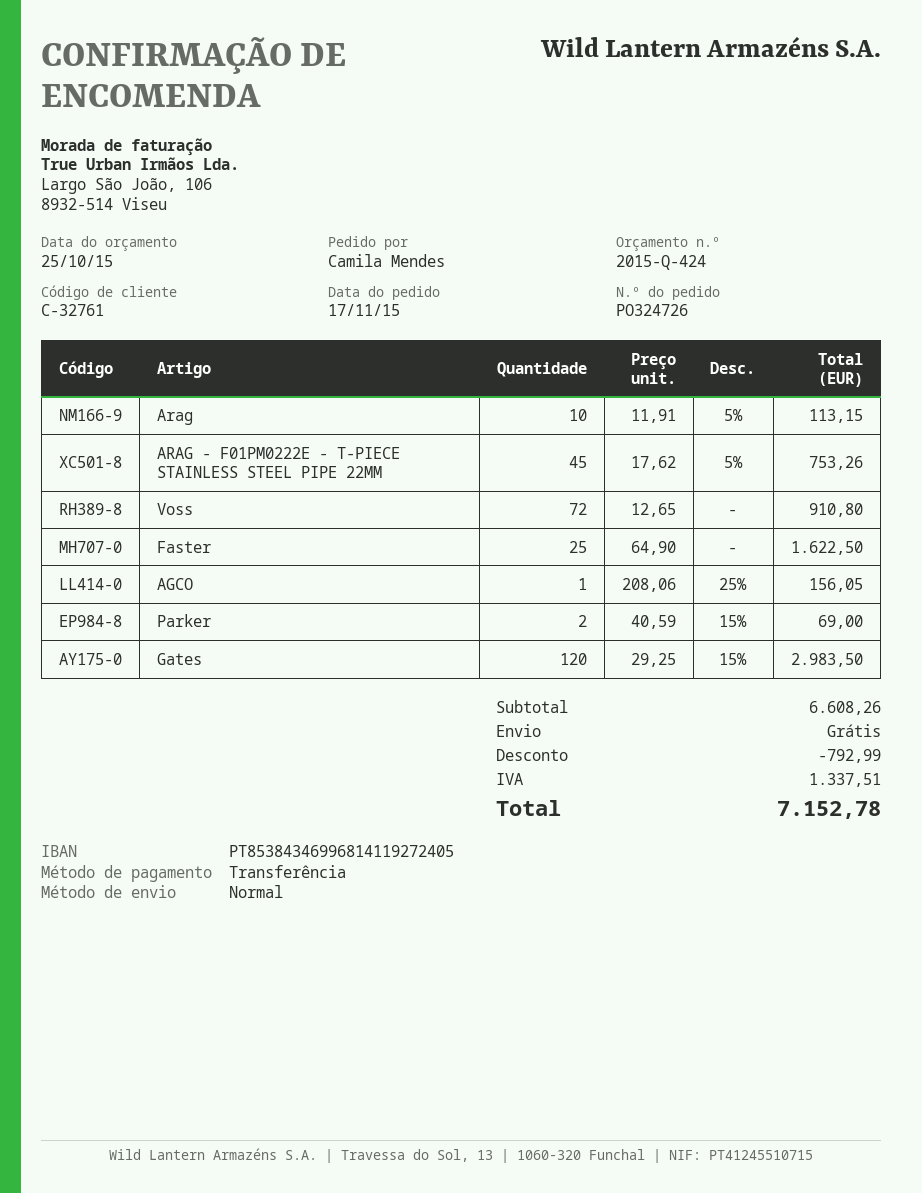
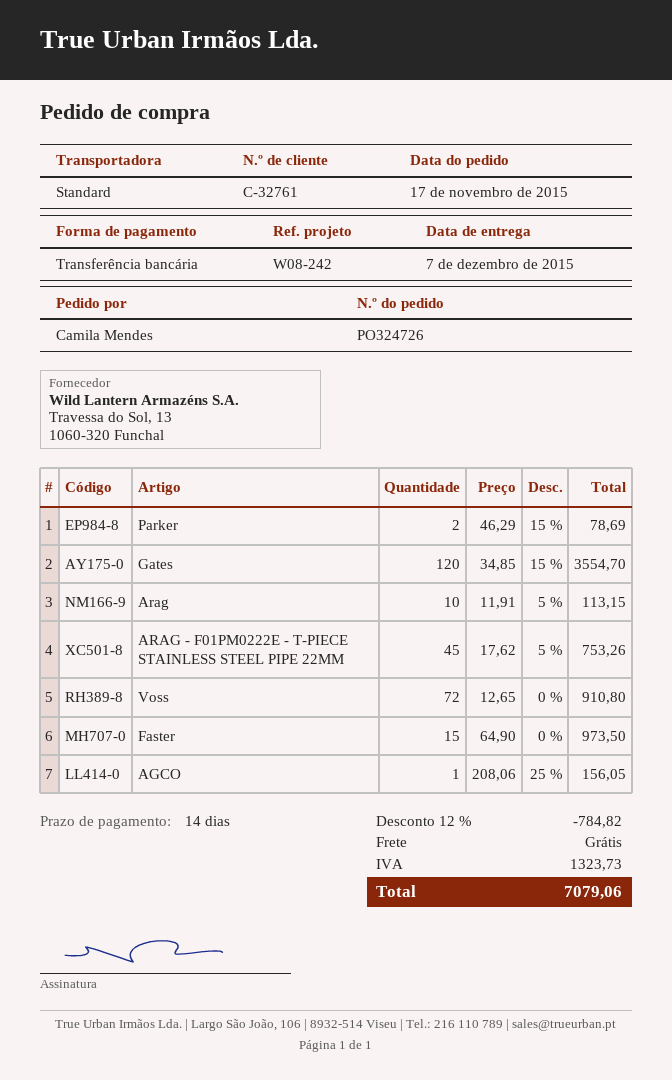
Faster: 25 x 64.90 = 1622.50 -> 15 x 64.90 = 973.50
Parker: 2 x 40.59 - 15% = 69.00 -> 2 x 46.29 - 15% = 78.69
Gates: 120 x 29.25 - 15% = 2983.50 -> 120 x 34.85 - 15% = 3554.70
discount: 792.99 -> 784.82
tax: 1337.51 -> 1323.73
total: 7152.78 -> 7079.06

